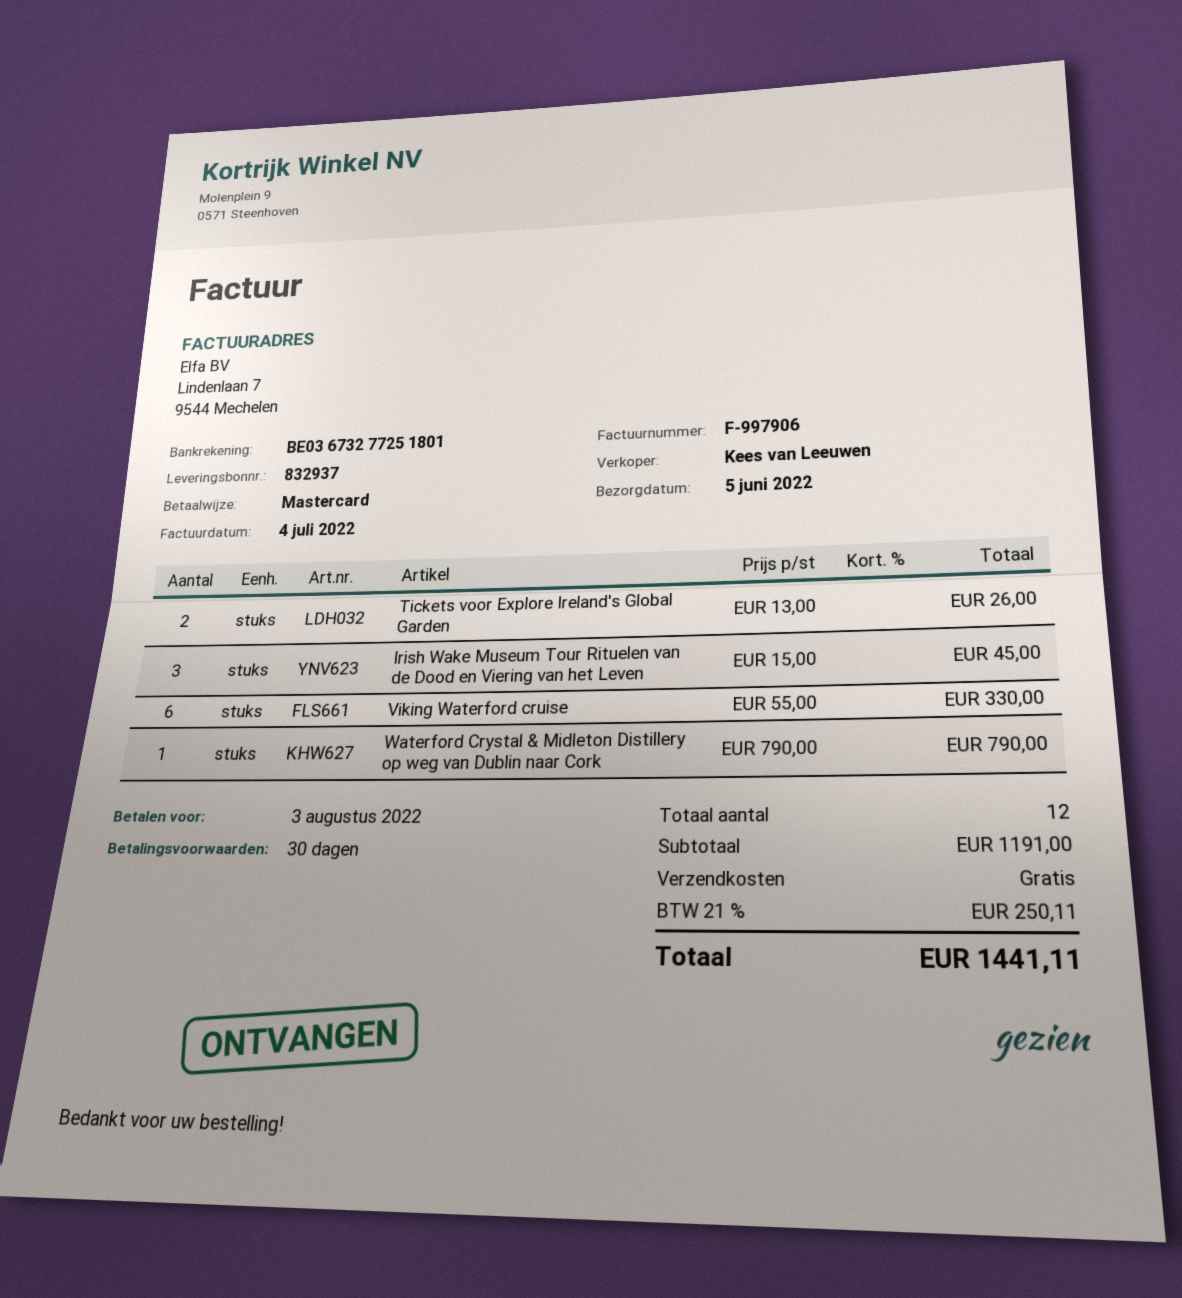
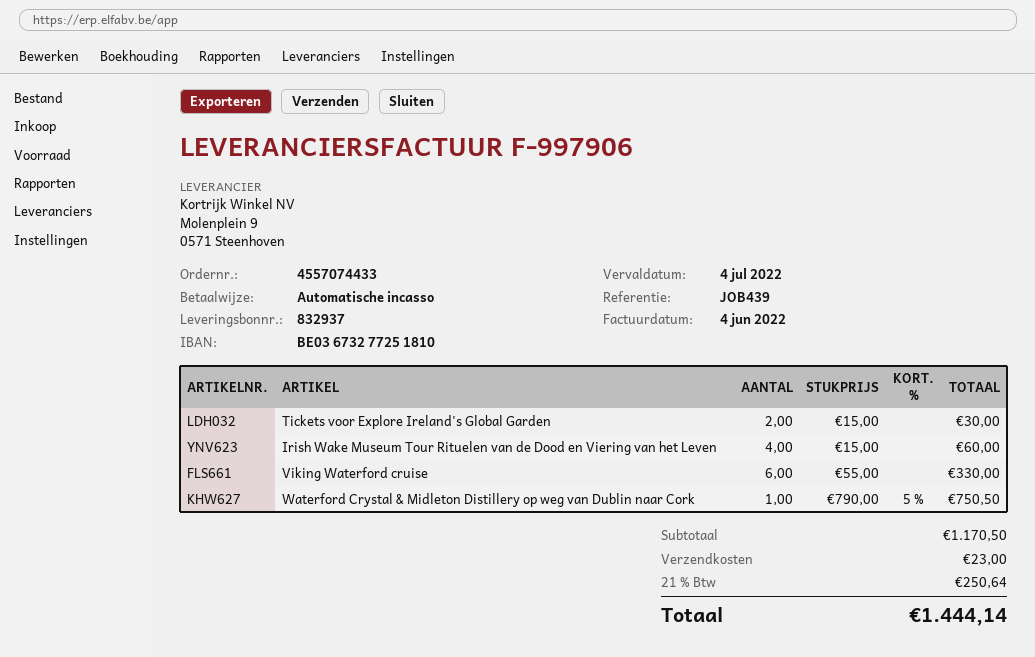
invoice date: 2022-07-04 -> 2022-06-04
due date: 2022-08-03 -> 2022-07-04
payment method: Mastercard -> direct debit
bank account: BE03673277251801 -> BE03673277251810
Tickets voor Explore Ireland's Global Garden: 2 x 13.00 = 26.00 -> 2 x 15.00 = 30.00
Irish Wake Museum Tour Rituelen van de Dood en Viering van het Leven: 3 x 15.00 = 45.00 -> 4 x 15.00 = 60.00
Waterford Crystal & Midleton Distillery op weg van Dublin naar Cork: 1 x 790.00 = 790.00 -> 1 x 790.00 - 5% = 750.50
subtotal: 1191.00 -> 1170.50
shipping: 0.00 -> 23.00
tax: 21% = 250.11 -> 21% = 250.64
total: 1441.11 -> 1444.14

